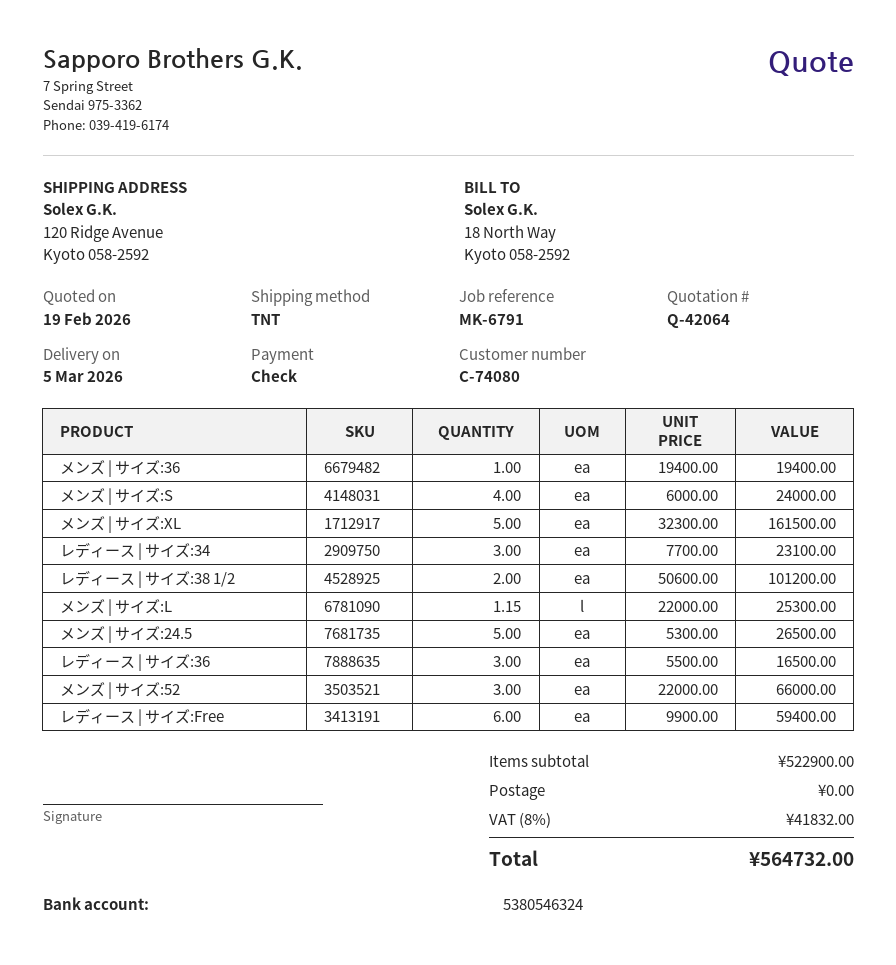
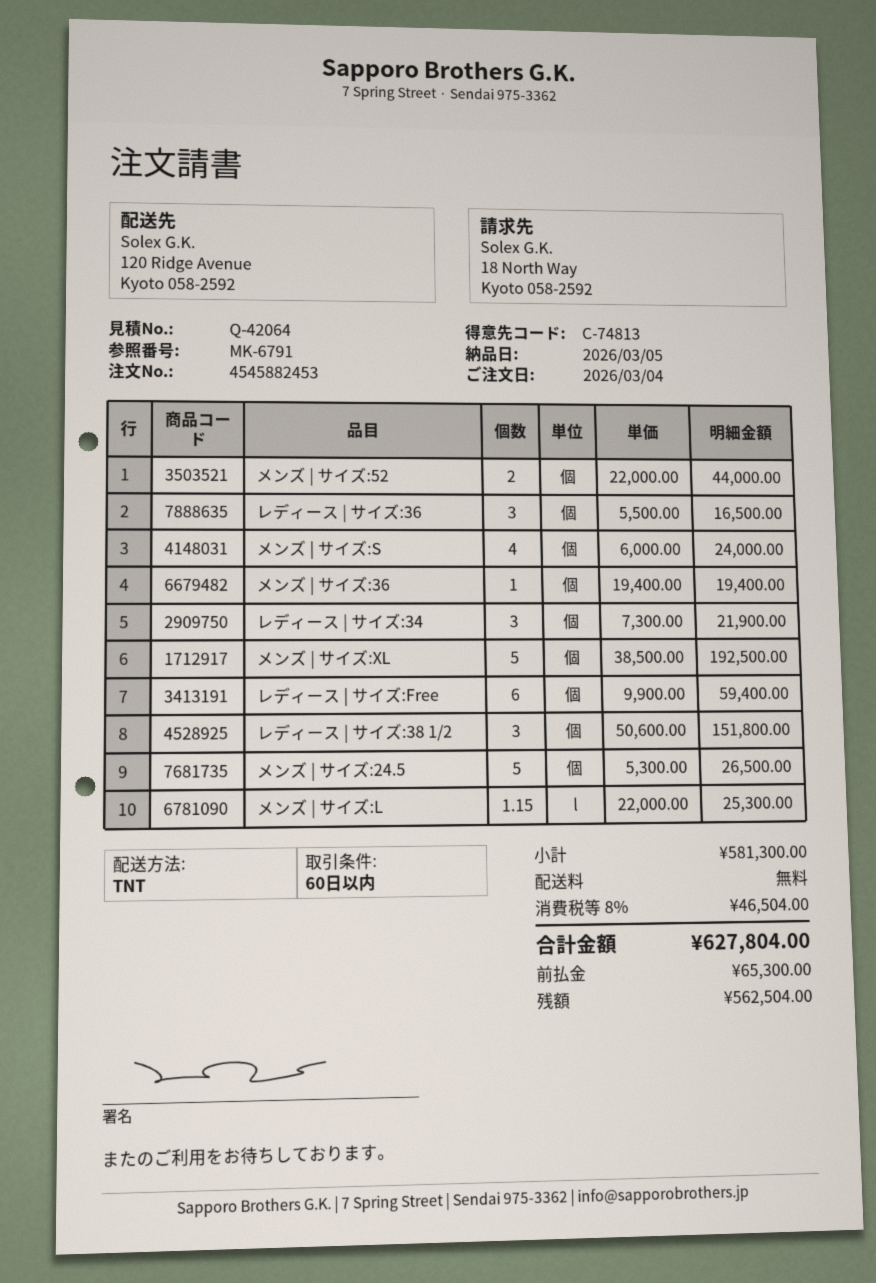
customer number: C-74080 -> C-74813
メンズ | サイズ:XL: 5 x 32300.00 = 161500.00 -> 5 x 38500.00 = 192500.00
レディース | サイズ:34: 3 x 7700.00 = 23100.00 -> 3 x 7300.00 = 21900.00
レディース | サイズ:38 1/2: 2 x 50600.00 = 101200.00 -> 3 x 50600.00 = 151800.00
メンズ | サイズ:52: 3 x 22000.00 = 66000.00 -> 2 x 22000.00 = 44000.00
subtotal: 522900.00 -> 581300.00
tax: 8% = 41832.00 -> 8% = 46504.00
total: 564732.00 -> 627804.00

